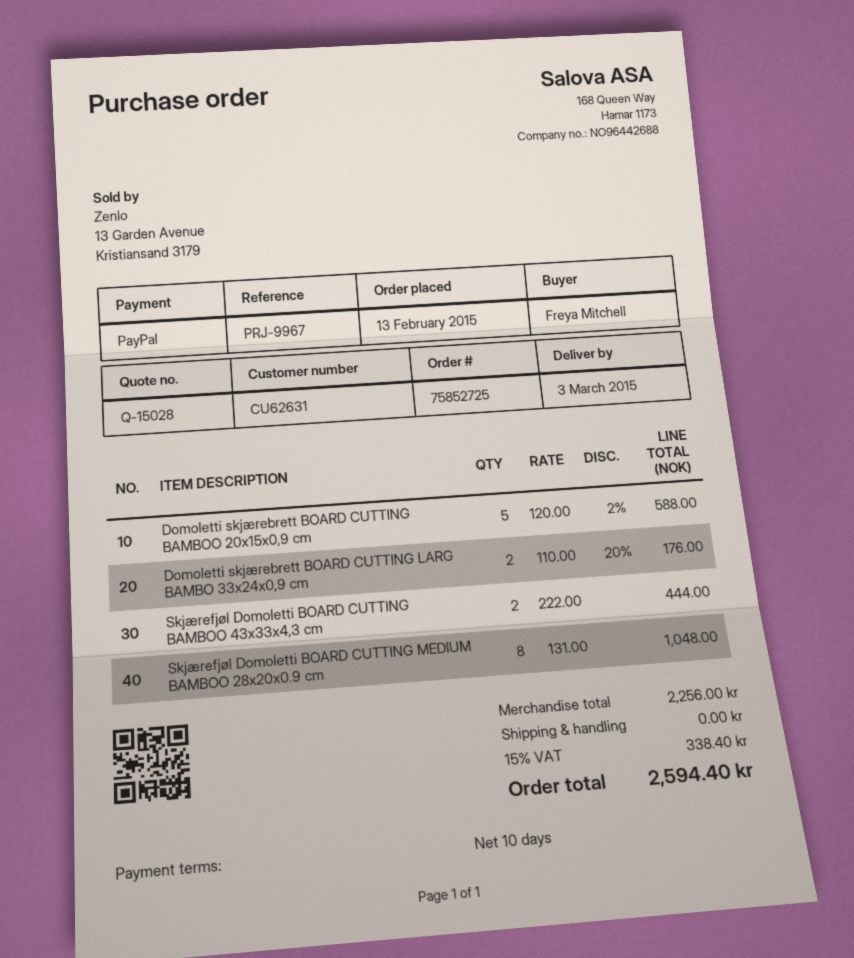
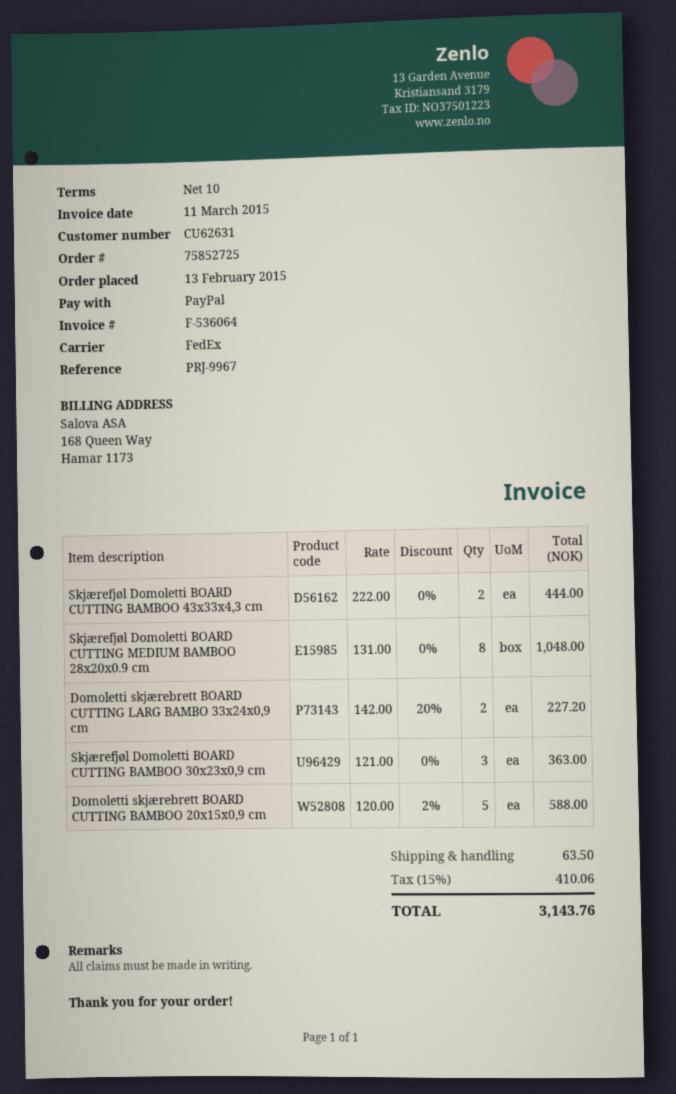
Domoletti skjærebrett BOARD CUTTING LARG BAMBO 33x24x0,9 cm: 2 x 110.00 - 20% = 176.00 -> 2 x 142.00 - 20% = 227.20
Skjærefjøl Domoletti BOARD CUTTING BAMBOO 30x23x0,9 cm: none -> 3 x 121.00 = 363.00
shipping: 0.00 -> 63.50
tax: 15% = 338.40 -> 15% = 410.06
total: 2594.40 -> 3143.76

